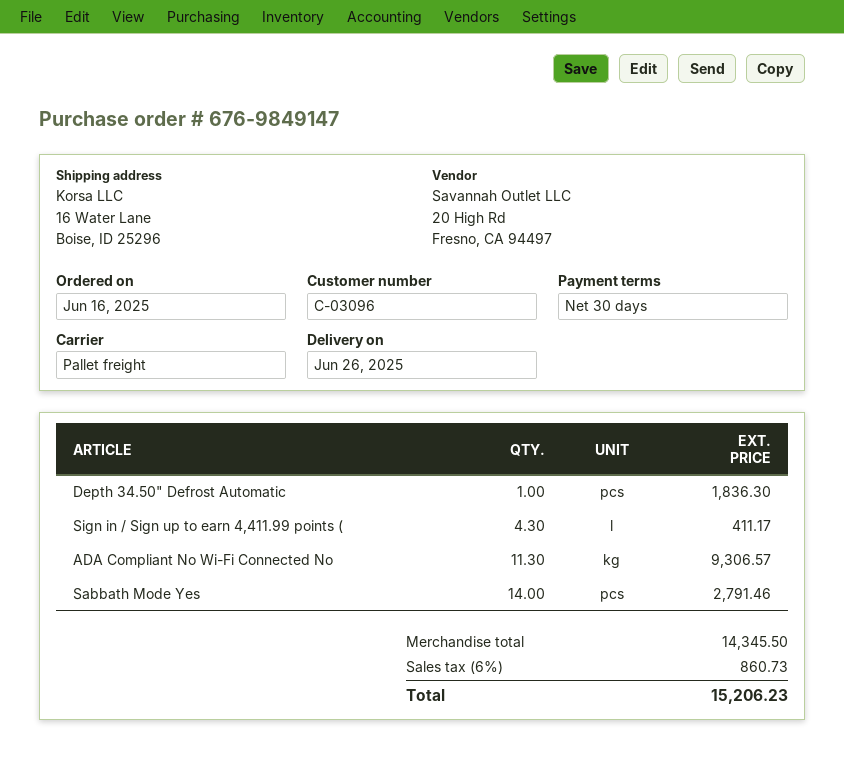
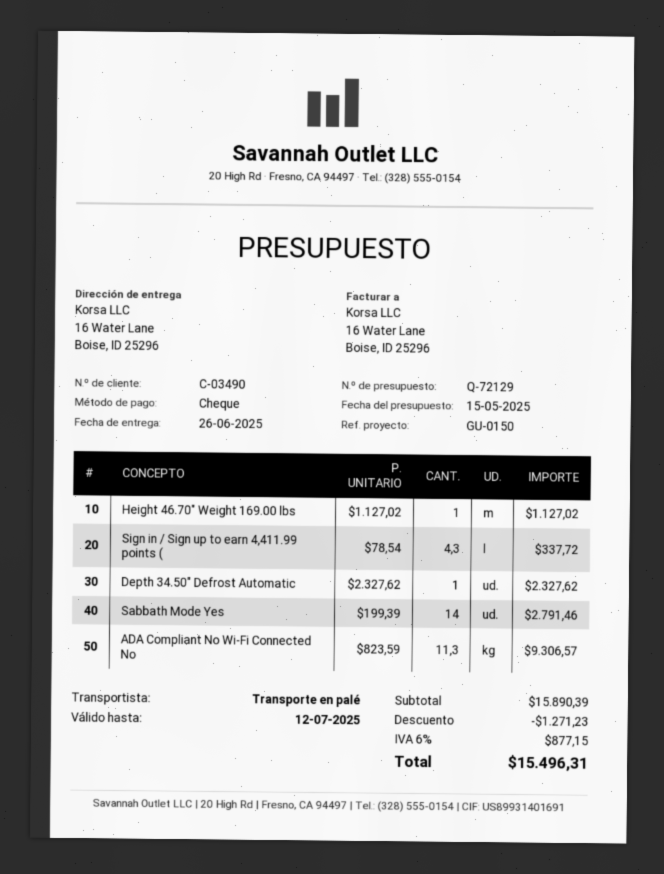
customer number: C-03096 -> C-03490
Depth 34.50" Defrost Automatic: 1 for 1836.30 -> 1 for 2327.62
Sign in / Sign up to earn 4,411.99 points (: 4.3 for 411.17 -> 4.3 for 337.72
Height 46.70" Weight 169.00 lbs: none -> 1 for 1127.02
subtotal: 14345.50 -> 15890.39
discount: none -> 1271.23
tax: 6% = 860.73 -> 6% = 877.15
total: 15206.23 -> 15496.31

